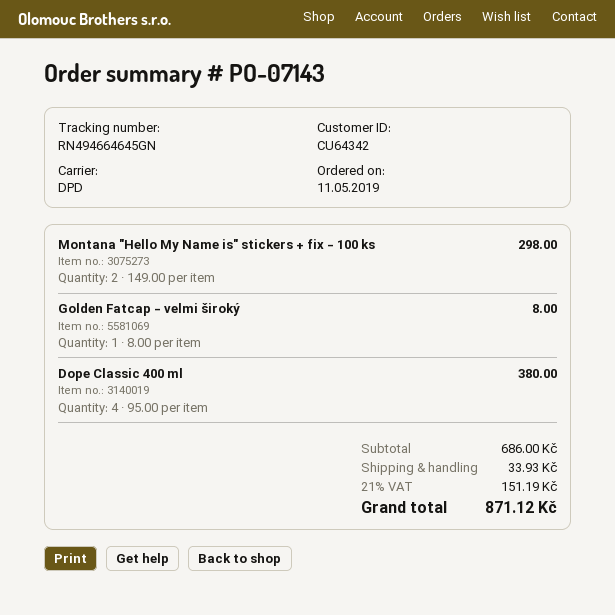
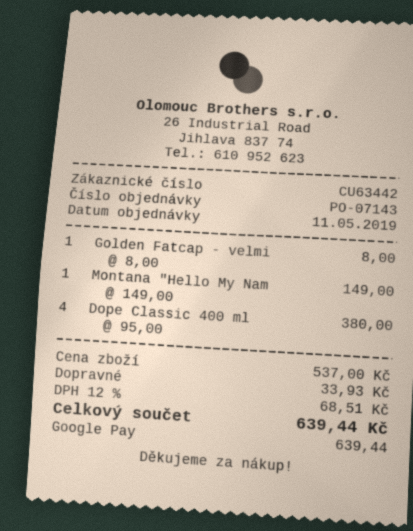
customer number: CU64342 -> CU63442
Montana "Hello My Name is" stickers + fix - 100 ks: 2 x 149.00 = 298.00 -> 1 x 149.00 = 149.00
subtotal: 686.00 -> 537.00
tax: 21% = 151.19 -> 12% = 68.51
total: 871.12 -> 639.44

